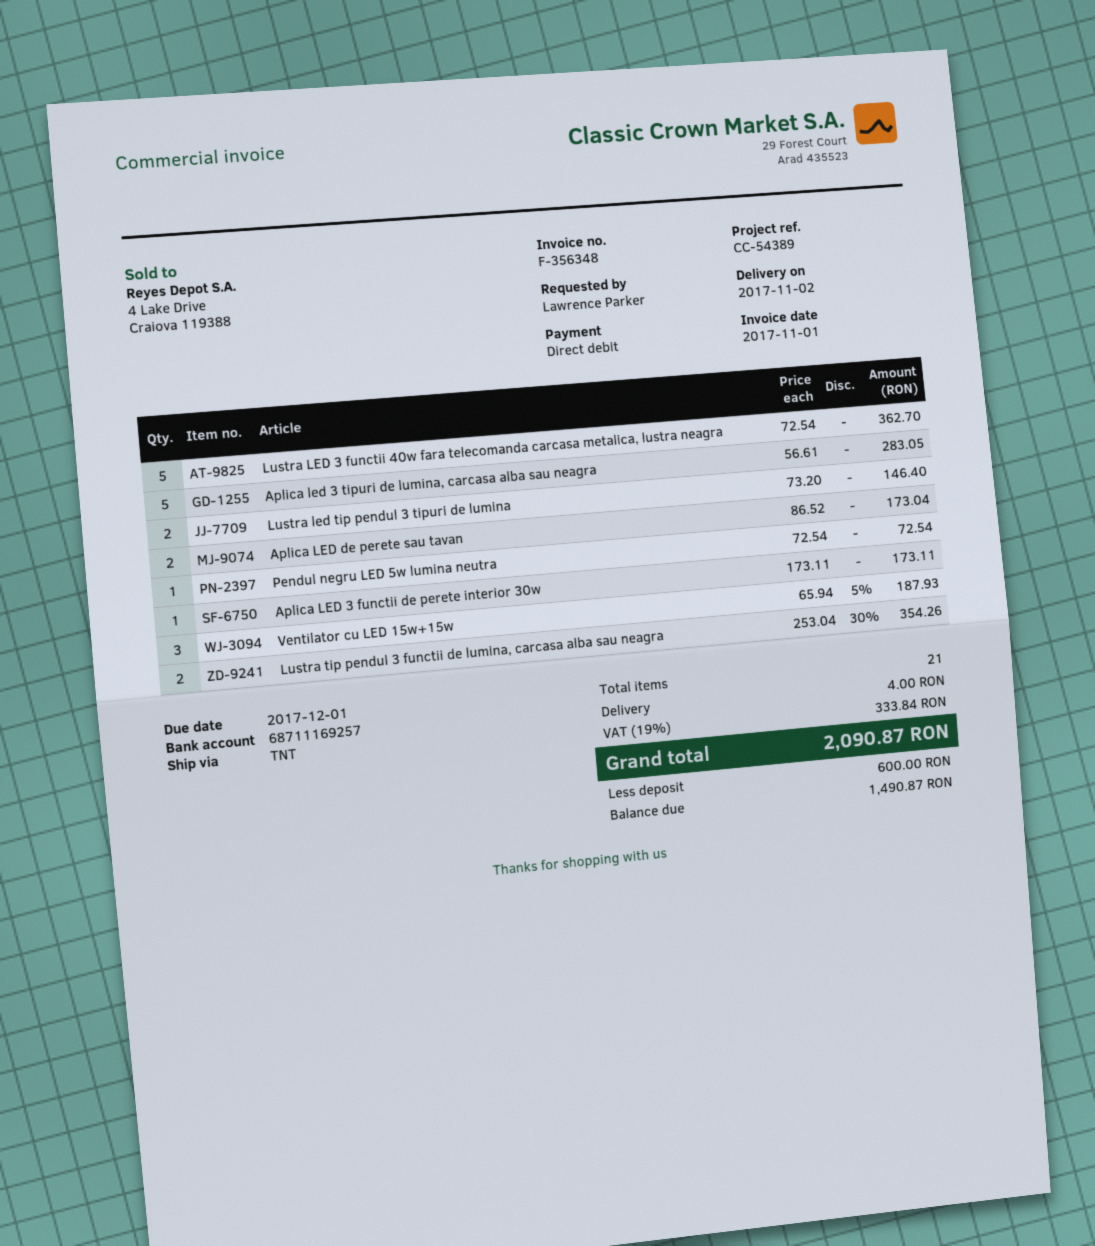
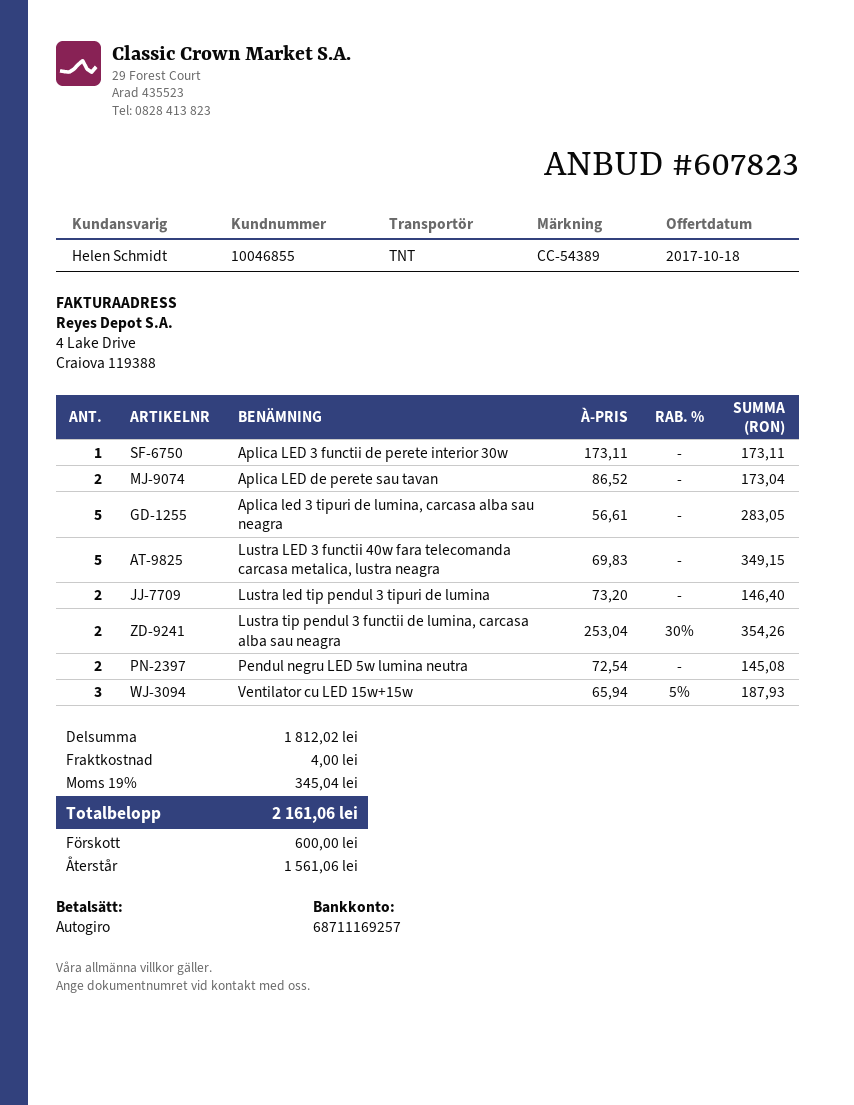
Lustra LED 3 functii 40w fara telecomanda carcasa metalica, lustra neagra: 5 x 72.54 = 362.70 -> 5 x 69.83 = 349.15
Pendul negru LED 5w lumina neutra: 1 x 72.54 = 72.54 -> 2 x 72.54 = 145.08
tax: 19% = 333.84 -> 19% = 345.04
total: 2090.87 -> 2161.06
balance: 1490.87 -> 1561.06

